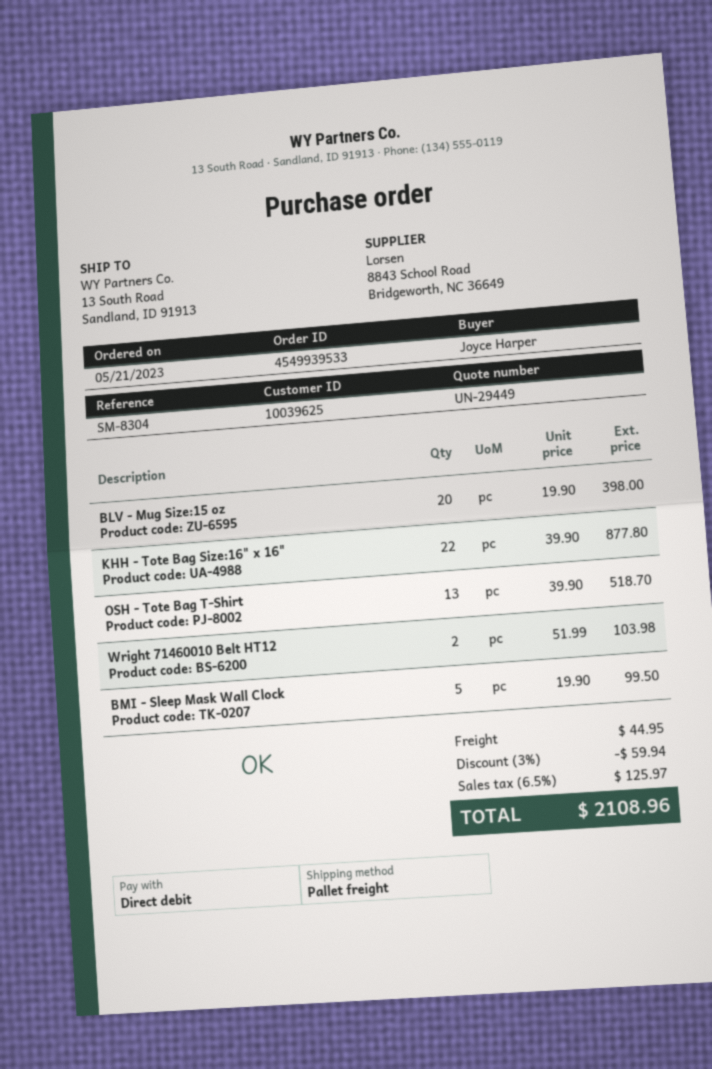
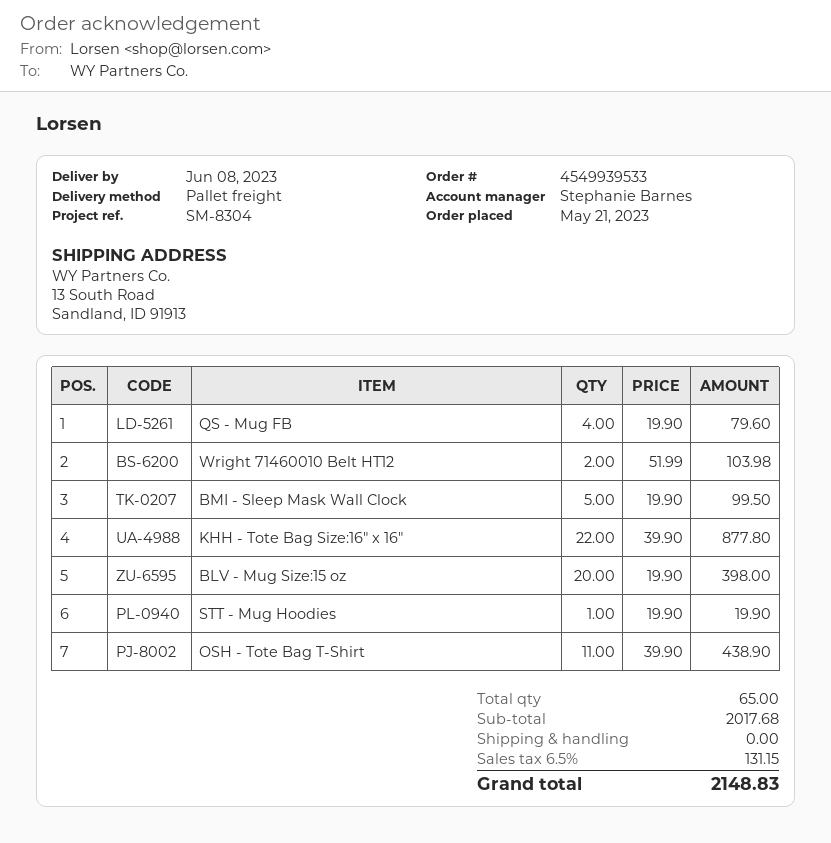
OSH - Tote Bag T-Shirt: 13 x 39.90 = 518.70 -> 11 x 39.90 = 438.90
QS - Mug FB: none -> 4 x 19.90 = 79.60
STT - Mug Hoodies: none -> 1 x 19.90 = 19.90
discount: 3% = 59.94 -> none
shipping: 44.95 -> 0.00
tax: 6.5% = 125.97 -> 6.5% = 131.15
total: 2108.96 -> 2148.83

